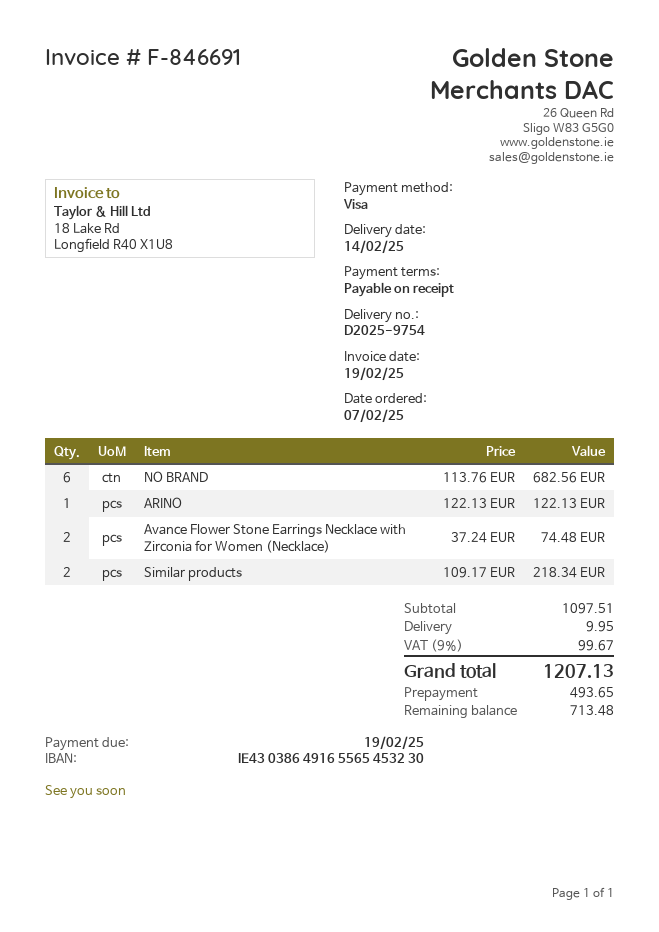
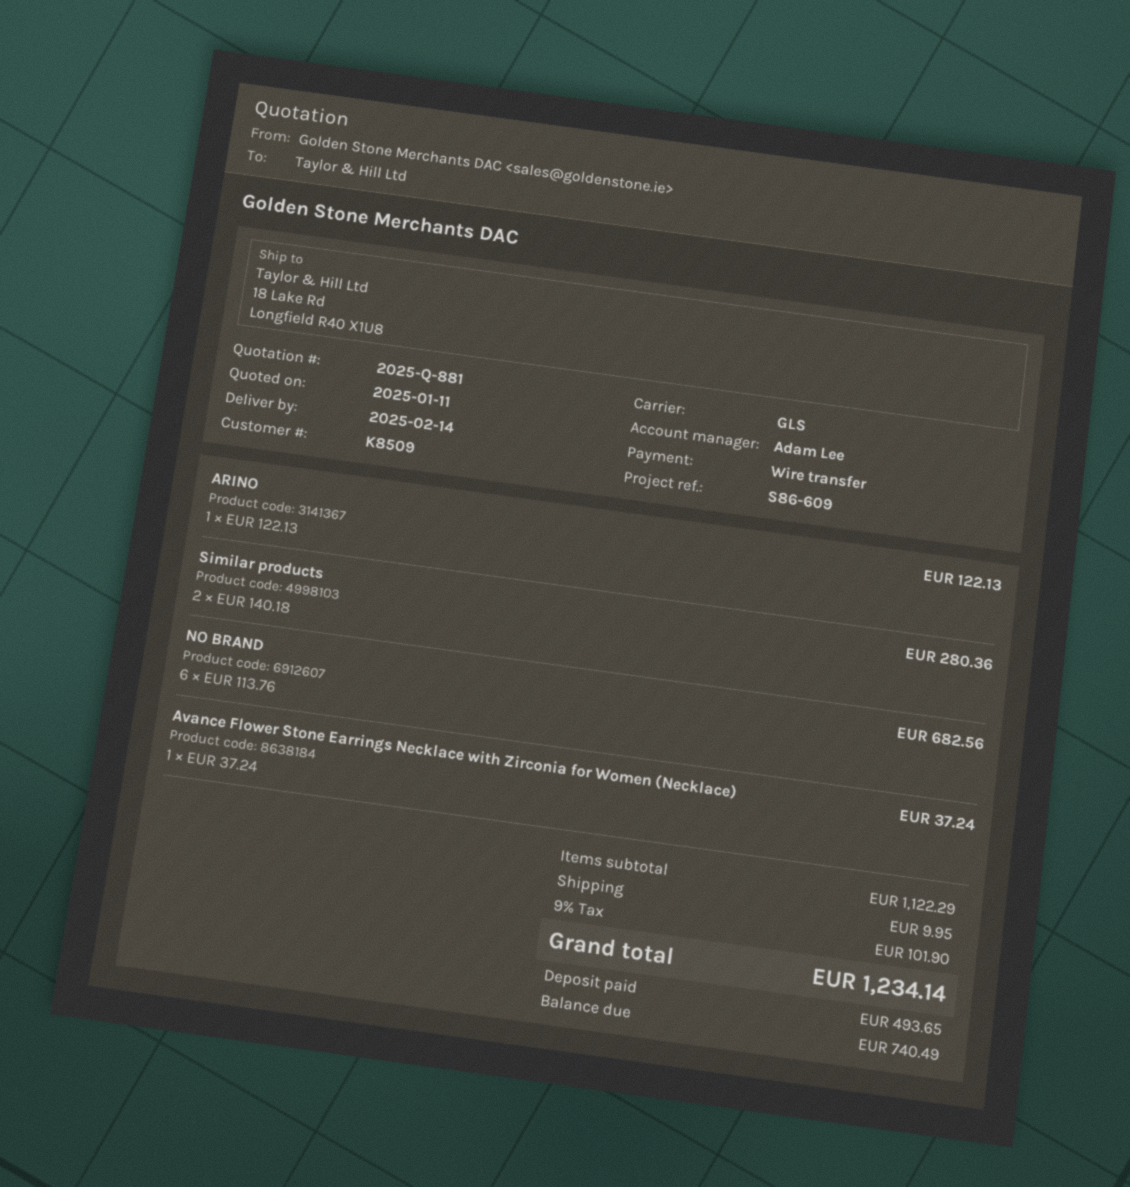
payment method: Visa -> bank transfer
Avance Flower Stone Earrings Necklace with Zirconia for Women (Necklace): 2 x 37.24 = 74.48 -> 1 x 37.24 = 37.24
Similar products: 2 x 109.17 = 218.34 -> 2 x 140.18 = 280.36
subtotal: 1097.51 -> 1122.29
tax: 9% = 99.67 -> 9% = 101.90
total: 1207.13 -> 1234.14
balance: 713.48 -> 740.49

